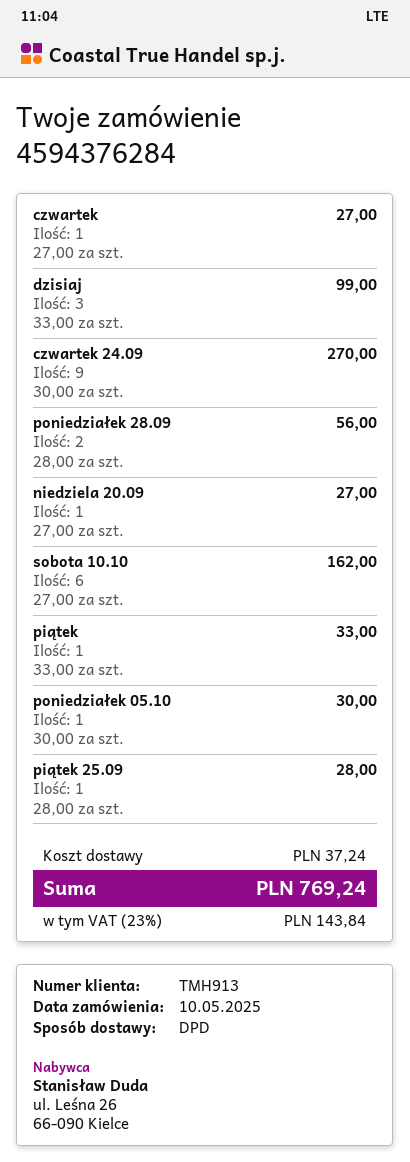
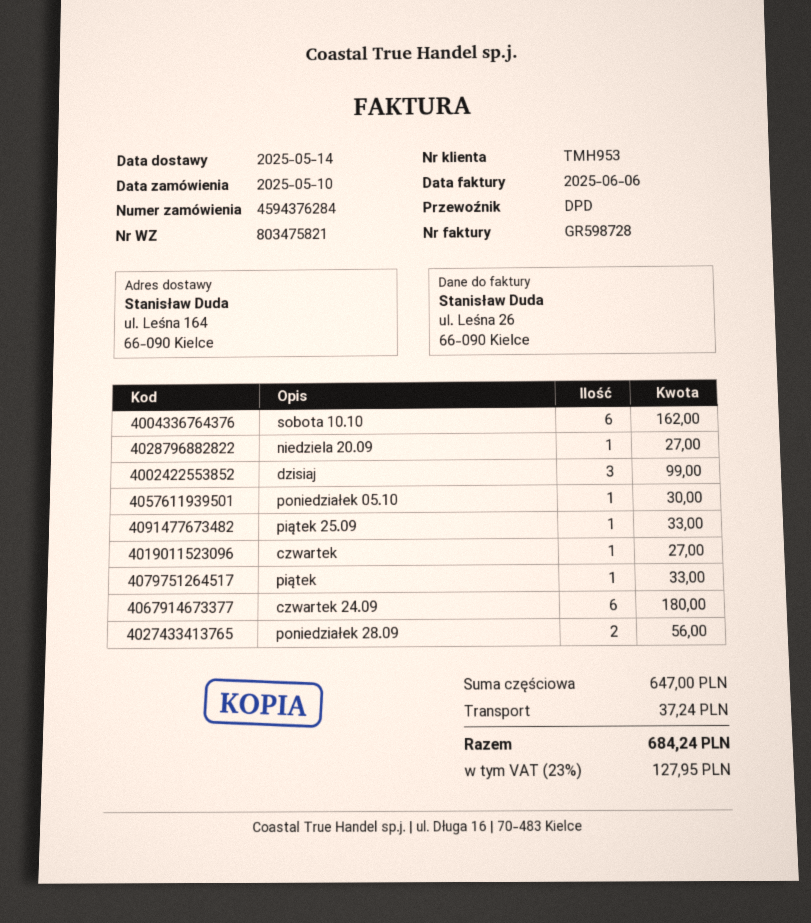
customer number: TMH913 -> TMH953
czwartek 24.09: 9 for 270.00 -> 6 for 180.00
piątek 25.09: 1 for 28.00 -> 1 for 33.00
tax: 23% = 143.84 -> 23% = 127.95
total: 769.24 -> 684.24

